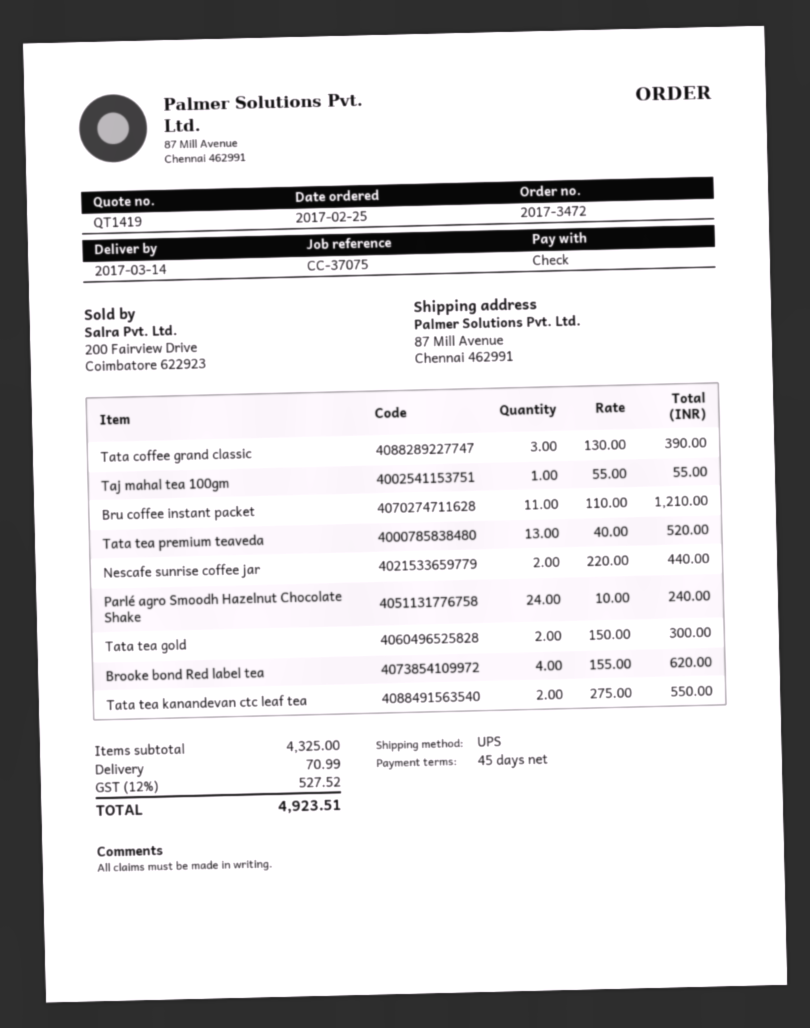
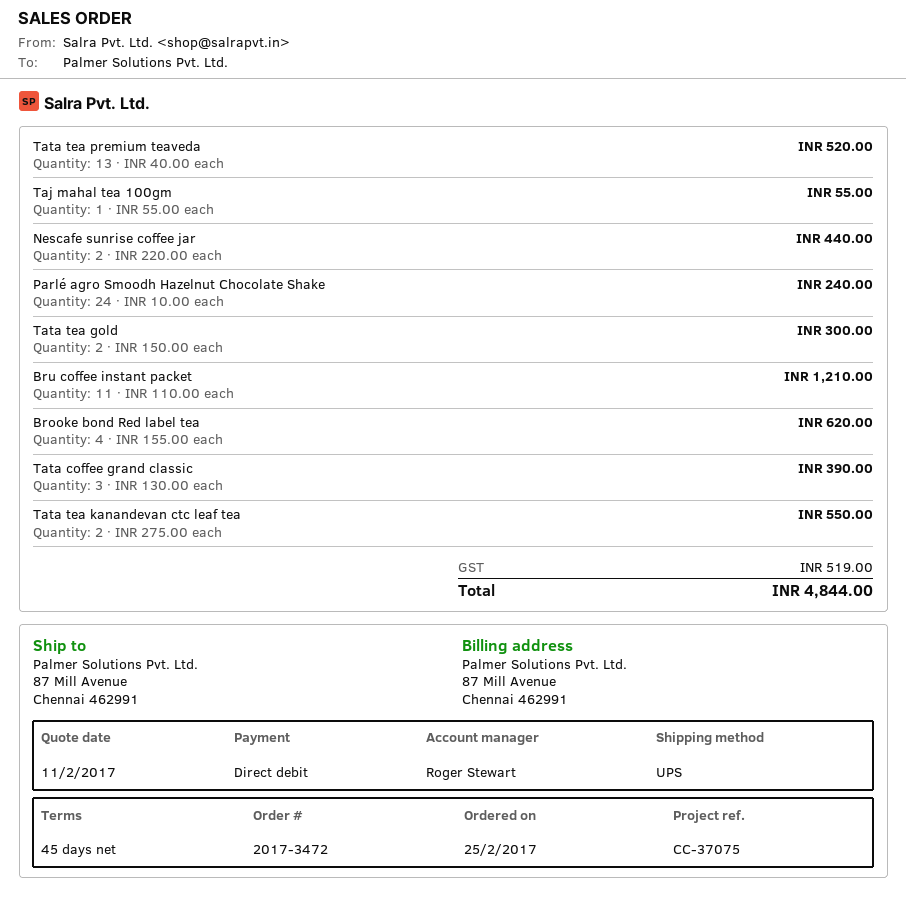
payment method: cheque -> direct debit
shipping: 70.99 -> none
tax: 527.52 -> 519.00
total: 4923.51 -> 4844.00

